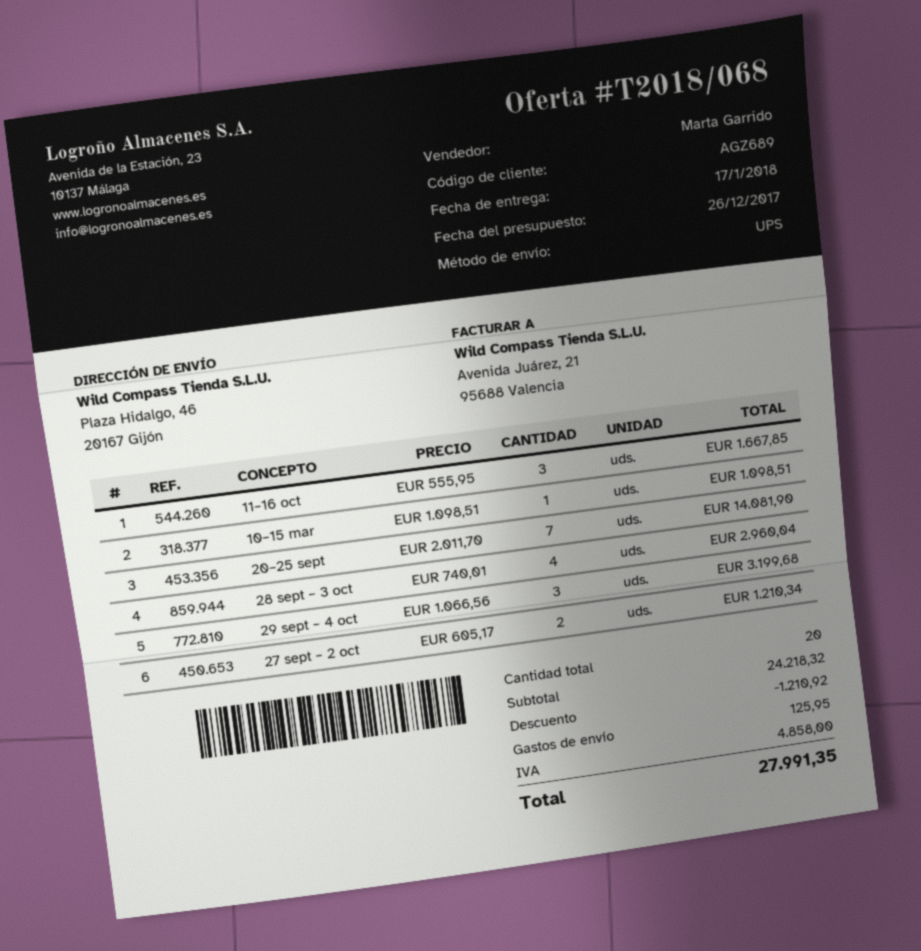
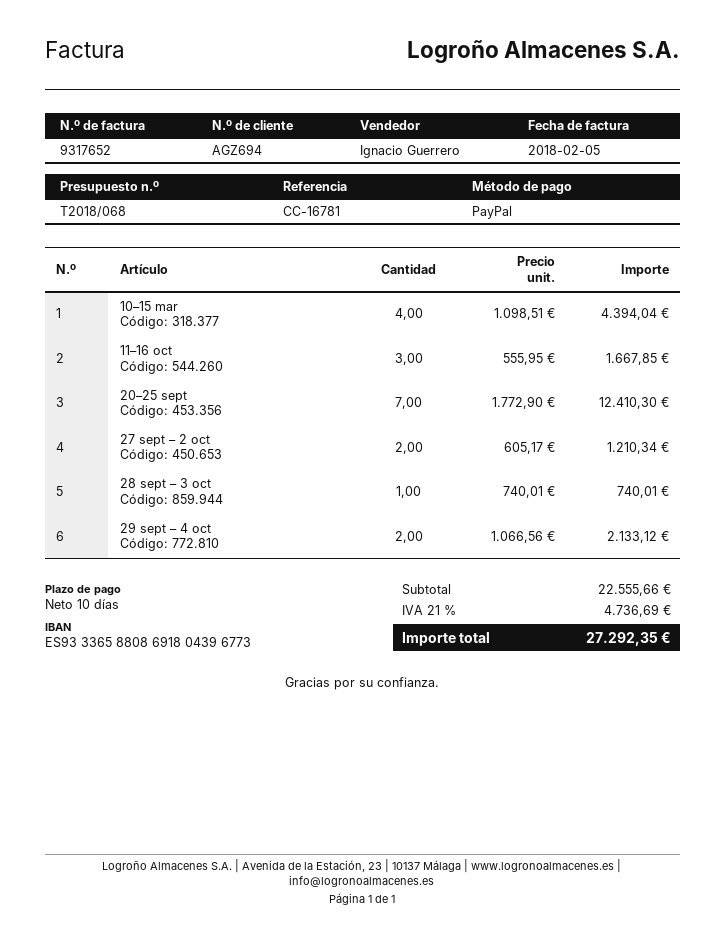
customer number: AGZ689 -> AGZ694
sales rep: Marta Garrido -> Ignacio Guerrero
10–15 mar: 1 x 1098.51 = 1098.51 -> 4 x 1098.51 = 4394.04
20–25 sept: 7 x 2011.70 = 14081.90 -> 7 x 1772.90 = 12410.30
28 sept – 3 oct: 4 x 740.01 = 2960.04 -> 1 x 740.01 = 740.01
29 sept – 4 oct: 3 x 1066.56 = 3199.68 -> 2 x 1066.56 = 2133.12
subtotal: 24218.32 -> 22555.66
discount: 1210.92 -> none
shipping: 125.95 -> none
tax: 4858.00 -> 4736.69
total: 27991.35 -> 27292.35

